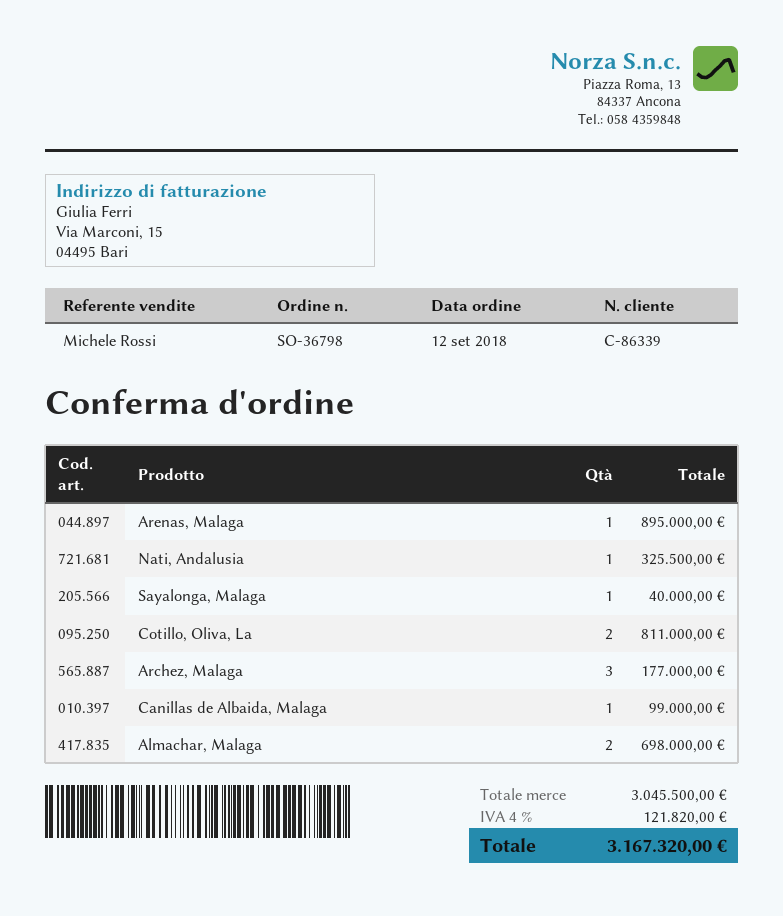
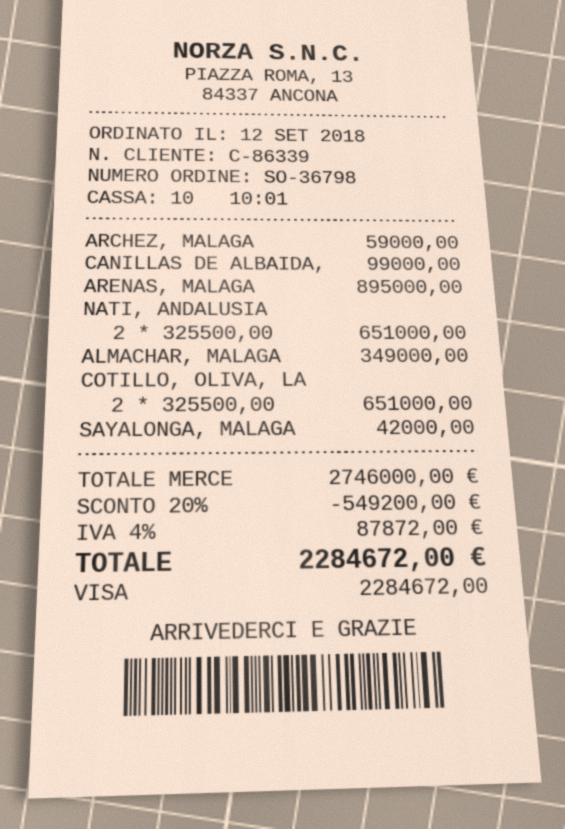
Nati, Andalusia: 1 for 325500.00 -> 2 for 651000.00
Sayalonga, Malaga: 1 for 40000.00 -> 1 for 42000.00
Cotillo, Oliva, La: 2 for 811000.00 -> 2 for 651000.00
Archez, Malaga: 3 for 177000.00 -> 1 for 59000.00
Almachar, Malaga: 2 for 698000.00 -> 1 for 349000.00
subtotal: 3045500.00 -> 2746000.00
discount: none -> 20% = 549200.00
tax: 4% = 121820.00 -> 4% = 87872.00
total: 3167320.00 -> 2284672.00

